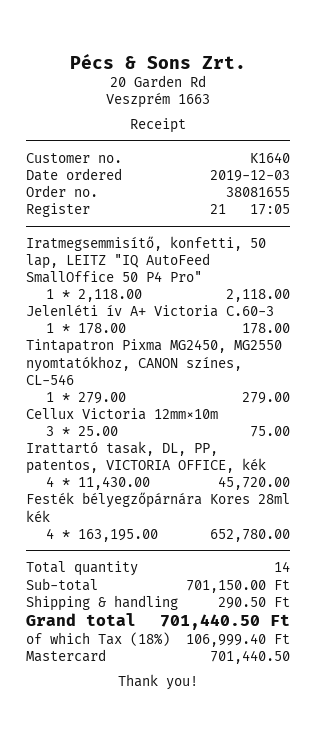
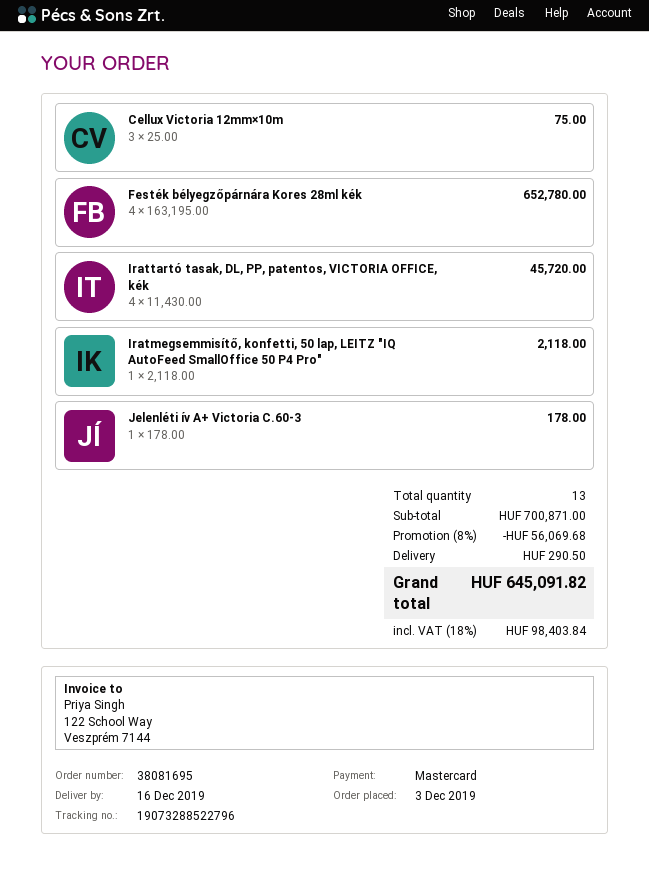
order number: 38081655 -> 38081695
Tintapatron Pixma MG2450, MG2550 nyomtatókhoz, CANON színes, CL-546: 1 x 279.00 = 279.00 -> none
total quantity: 14 -> 13
subtotal: 701150.00 -> 700871.00
discount: none -> 8% = 56069.68
tax: 18% = 106999.40 -> 18% = 98403.84
total: 701440.50 -> 645091.82

